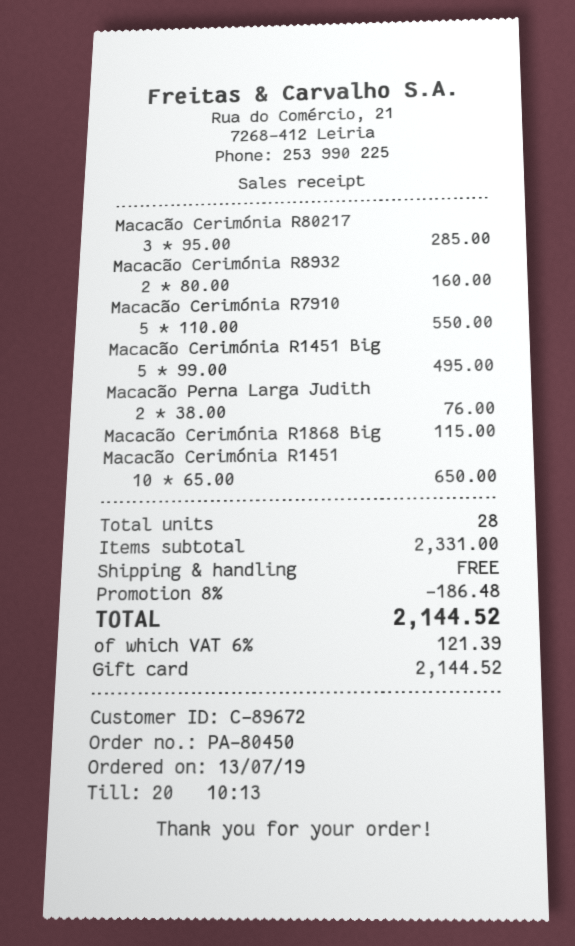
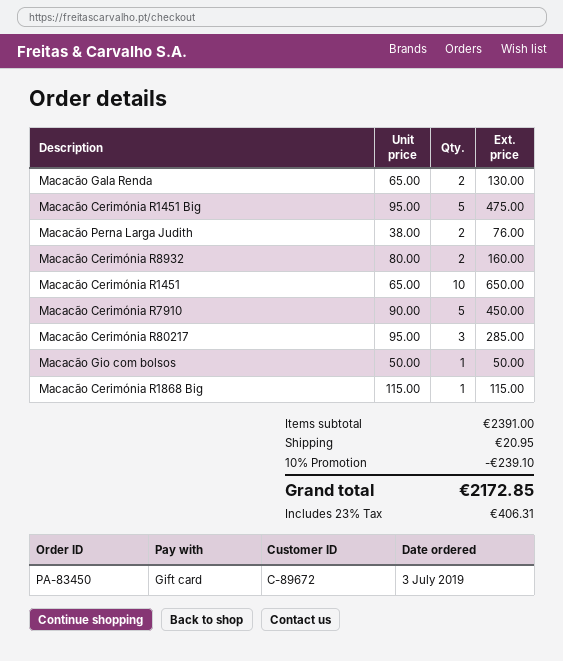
order number: PA-80450 -> PA-83450
order date: 2019-07-13 -> 2019-07-03
Macacão Cerimónia R7910: 5 x 110.00 = 550.00 -> 5 x 90.00 = 450.00
Macacão Cerimónia R1451 Big: 5 x 99.00 = 495.00 -> 5 x 95.00 = 475.00
Macacão Gala Renda: none -> 2 x 65.00 = 130.00
Macacão Gio com bolsos: none -> 1 x 50.00 = 50.00
subtotal: 2331.00 -> 2391.00
discount: 8% = 186.48 -> 10% = 239.10
shipping: 0.00 -> 20.95
tax: 6% = 121.39 -> 23% = 406.31
total: 2144.52 -> 2172.85

